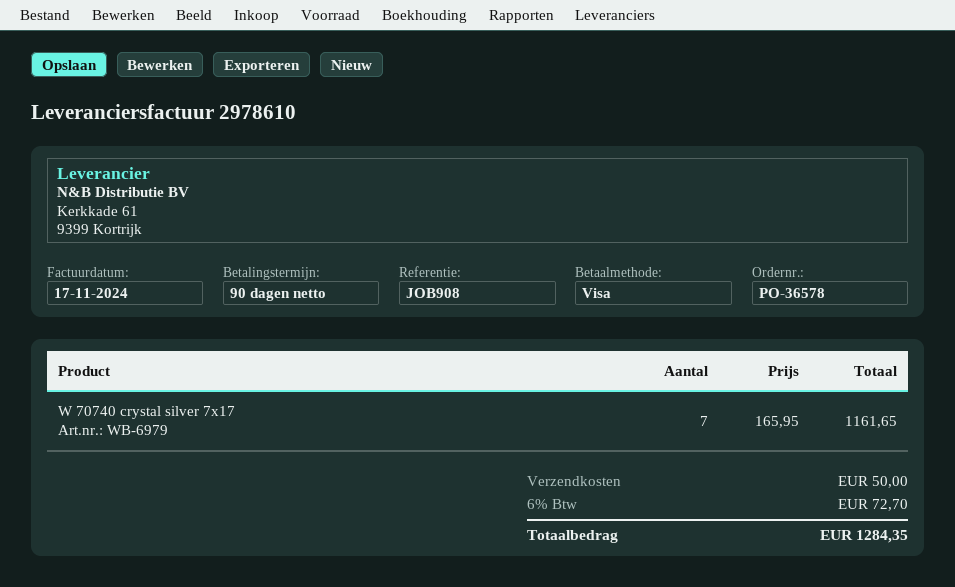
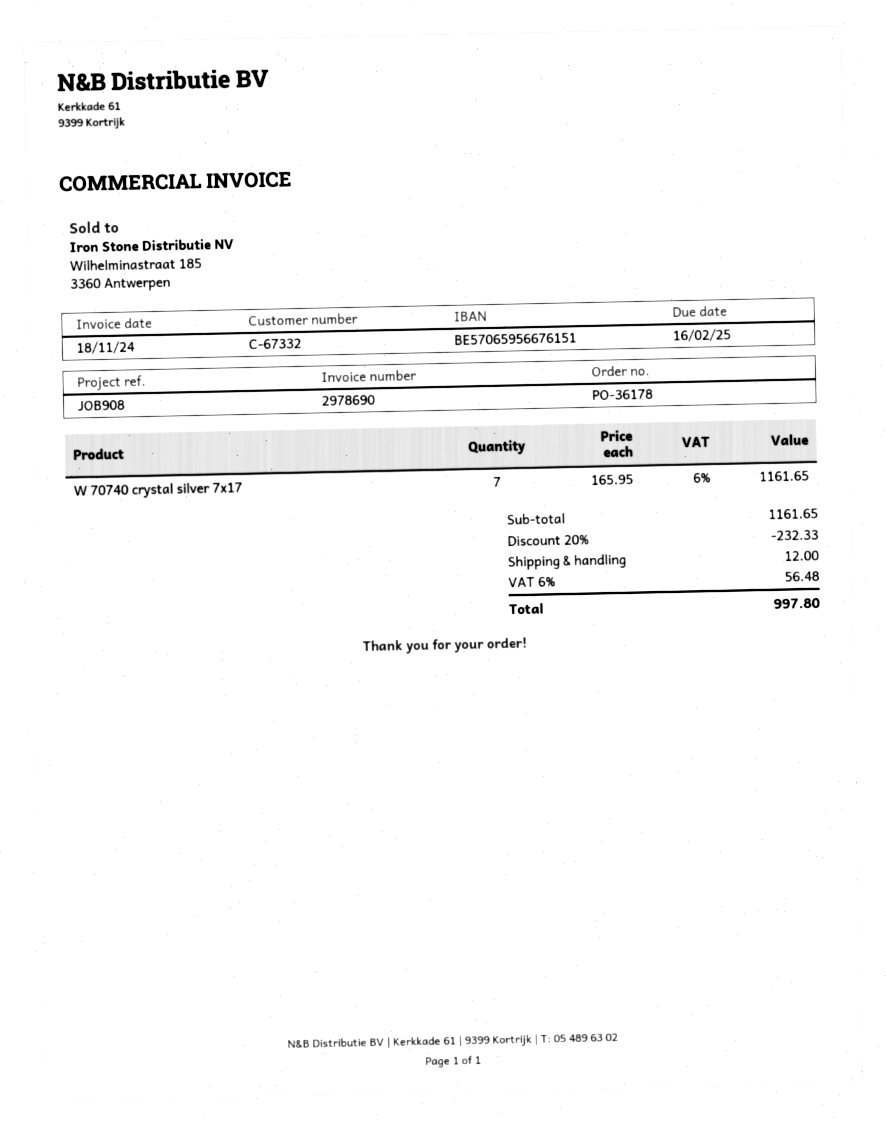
order number: PO-36578 -> PO-36178
invoice number: 2978610 -> 2978690
invoice date: 2024-11-17 -> 2024-11-18
discount: none -> 20% = 232.33
shipping: 50.00 -> 12.00
tax: 6% = 72.70 -> 6% = 56.48
total: 1284.35 -> 997.80

